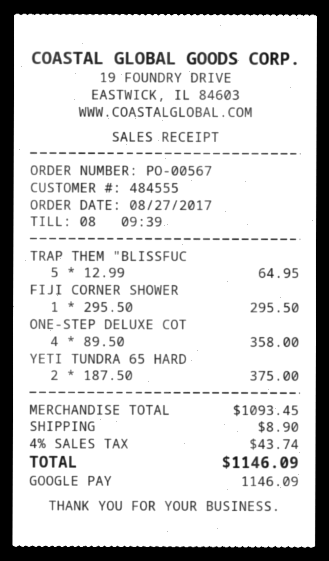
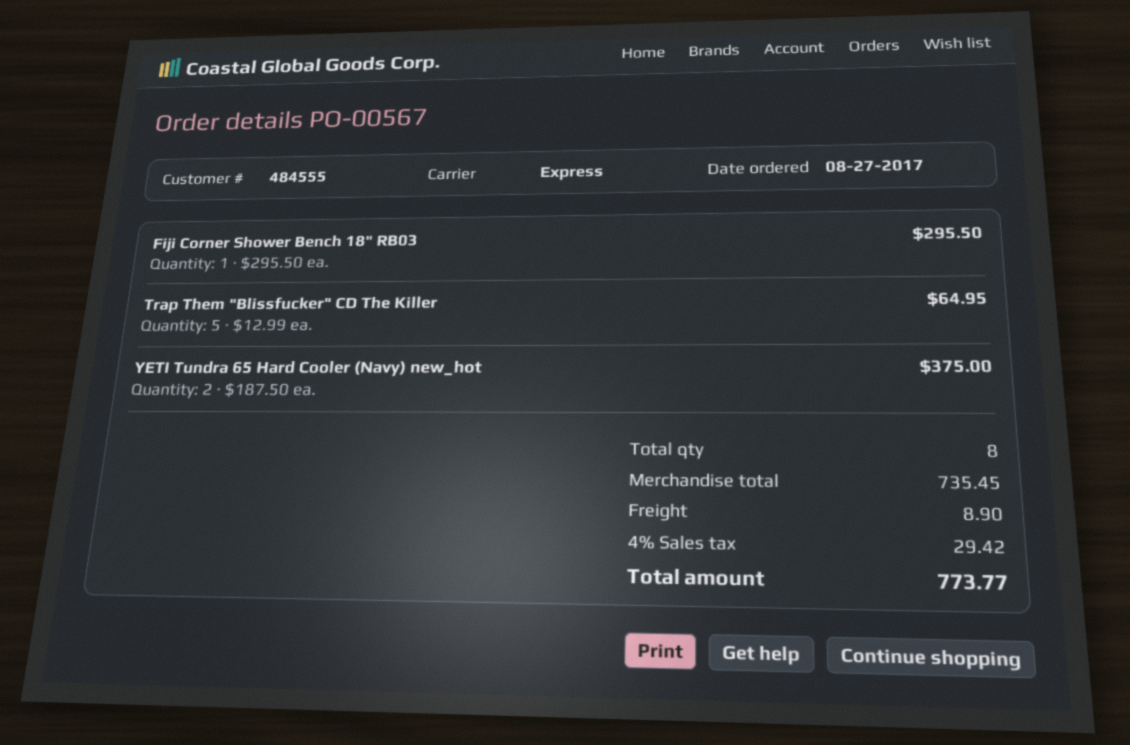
ONE-STEP DELUXE COT: 4 x 89.50 = 358.00 -> none
subtotal: 1093.45 -> 735.45
tax: 4% = 43.74 -> 4% = 29.42
total: 1146.09 -> 773.77

